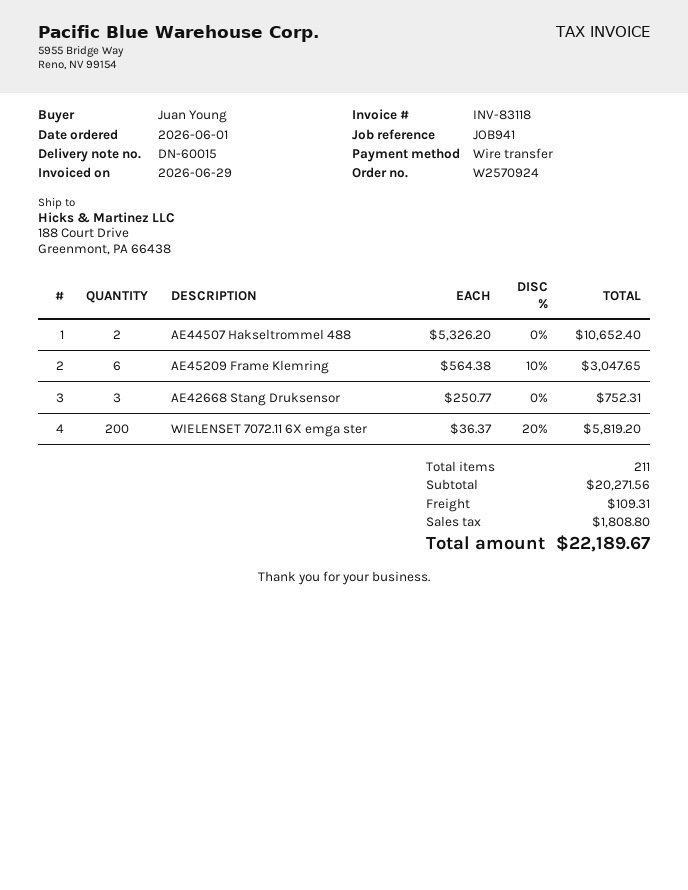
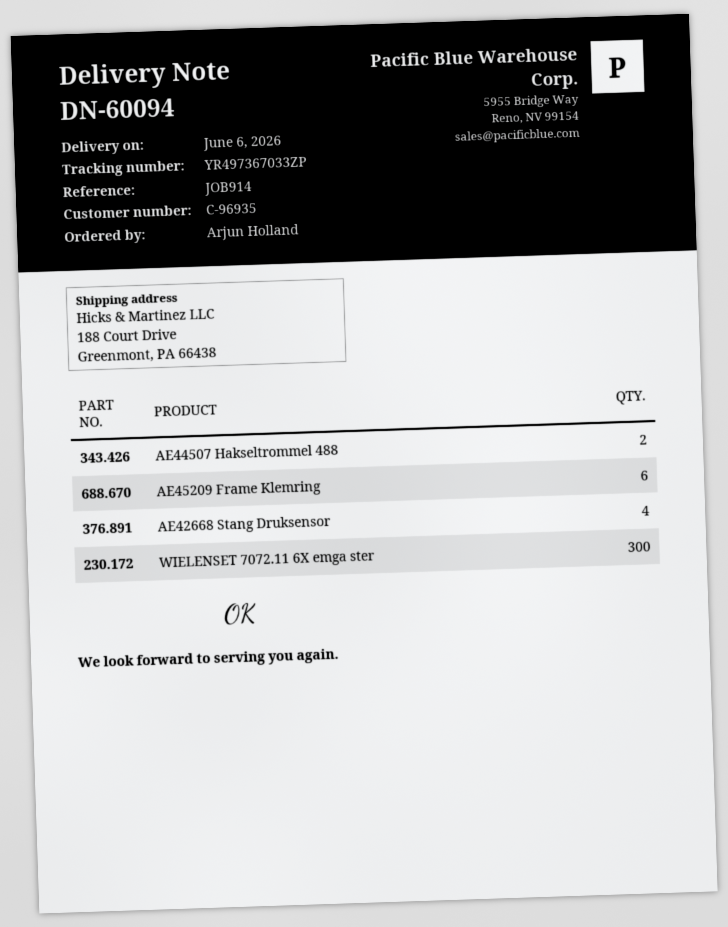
delivery note number: DN-60015 -> DN-60094
reference: JOB941 -> JOB914
ordered by: Juan Young -> Arjun Holland
AE42668 Stang Druksensor: 3 -> 4
WIELENSET 7072.11 6X emga ster: 200 -> 300

